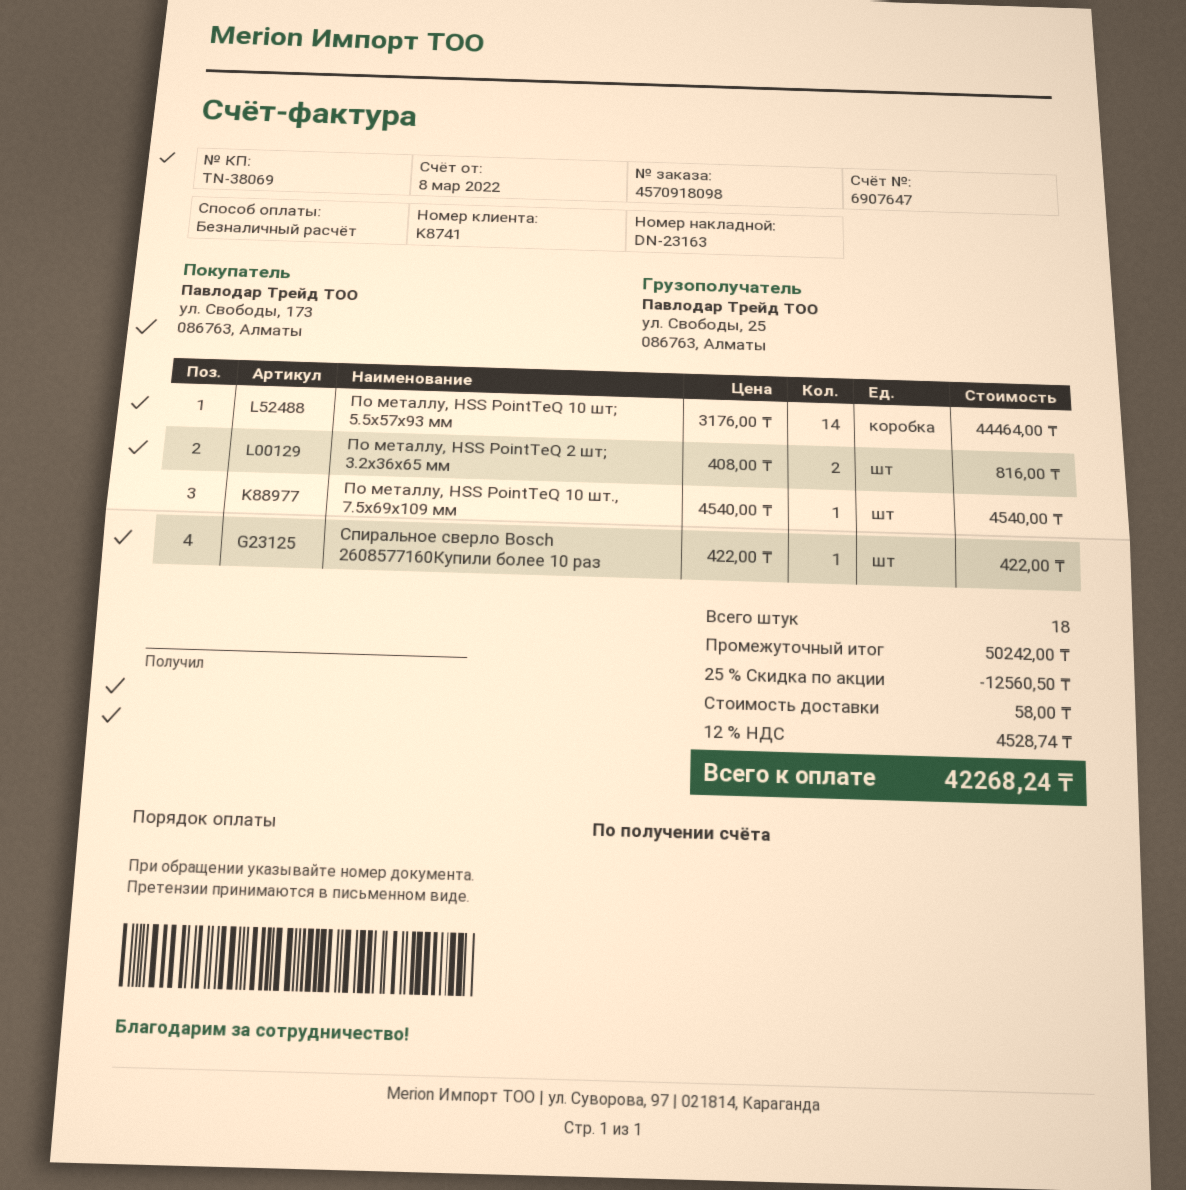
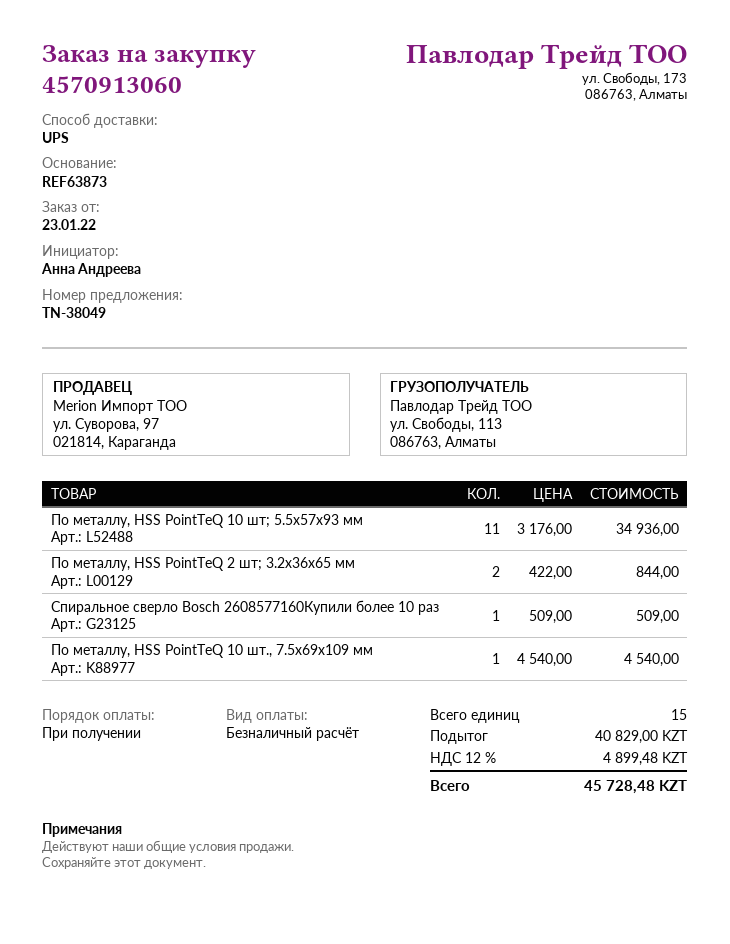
quote number: TN-38069 -> TN-38049
order number: 4570918098 -> 4570913060
ship to: ул. Свободы, 25, 086763, Алматы -> ул. Свободы, 113, 086763, Алматы
По металлу, HSS PointTeQ 10 шт; 5.5х57х93 мм: 14 x 3176.00 = 44464.00 -> 11 x 3176.00 = 34936.00
По металлу, HSS PointTeQ 2 шт; 3.2х36х65 мм: 2 x 408.00 = 816.00 -> 2 x 422.00 = 844.00
Спиральное сверло Bosch 2608577160Купили более 10 раз: 1 x 422.00 = 422.00 -> 1 x 509.00 = 509.00
total quantity: 18 -> 15
subtotal: 50242.00 -> 40829.00
discount: 25% = 12560.50 -> none
shipping: 58.00 -> none
tax: 12% = 4528.74 -> 12% = 4899.48
total: 42268.24 -> 45728.48

